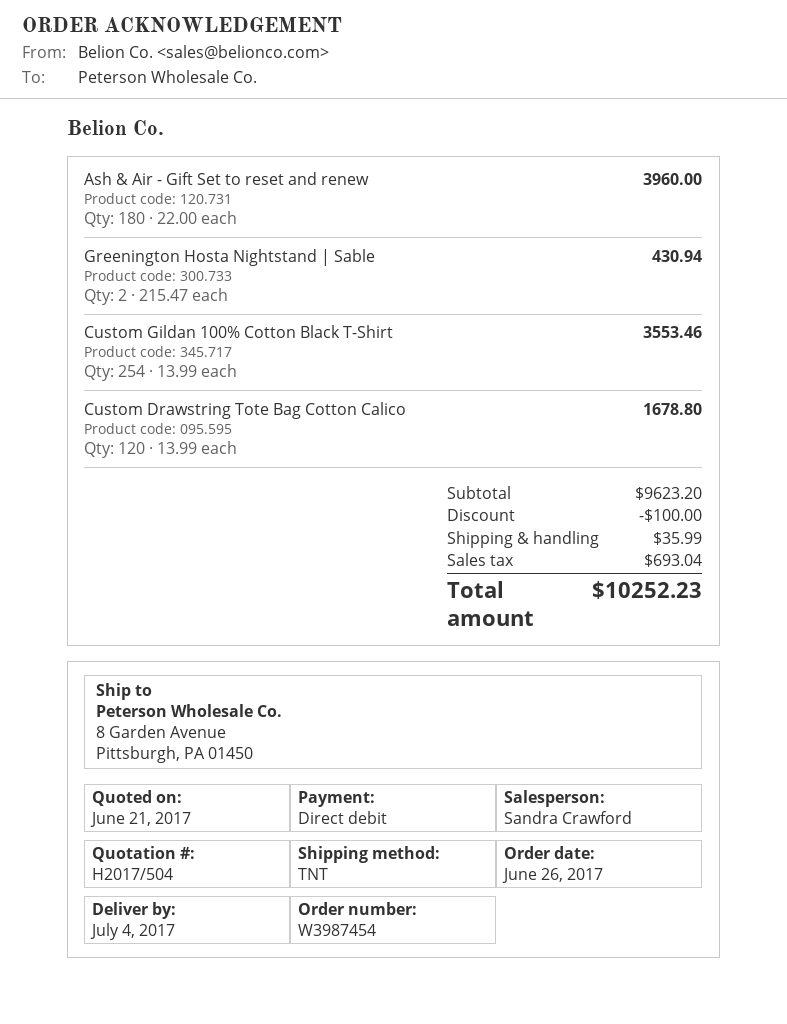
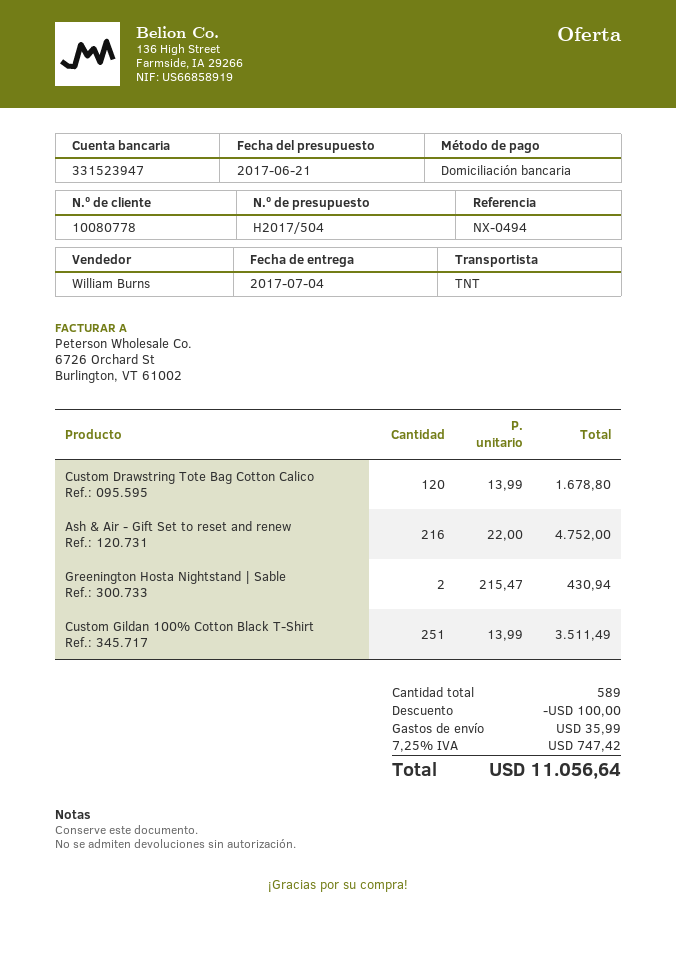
sales rep: Sandra Crawford -> William Burns
Ash & Air - Gift Set to reset and renew: 180 x 22.00 = 3960.00 -> 216 x 22.00 = 4752.00
Custom Gildan 100% Cotton Black T-Shirt: 254 x 13.99 = 3553.46 -> 251 x 13.99 = 3511.49
tax: 693.04 -> 747.42
total: 10252.23 -> 11056.64

